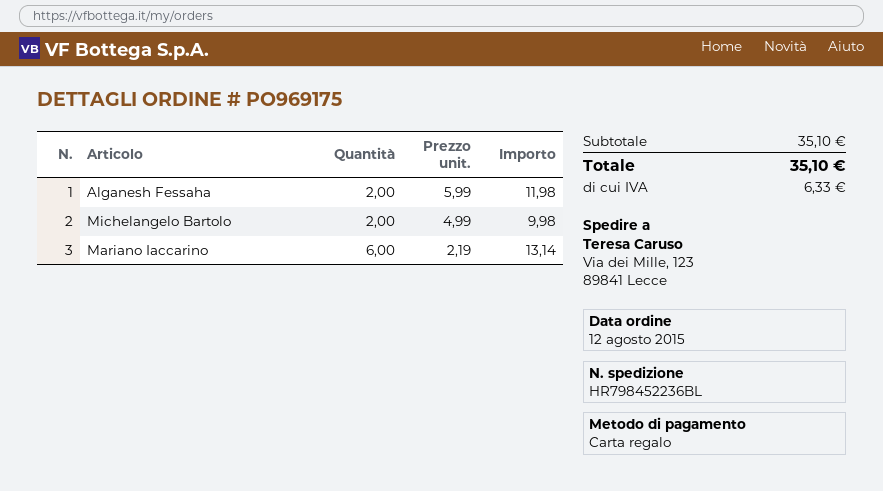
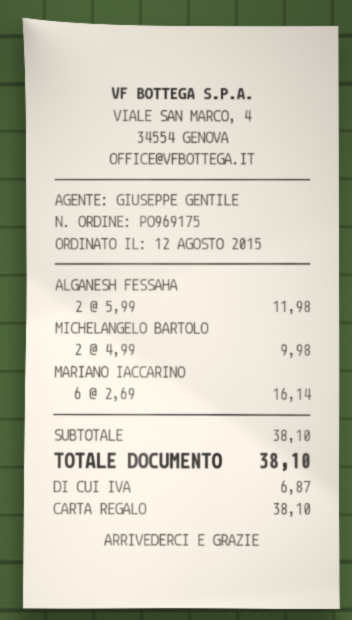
Mariano Iaccarino: 6 x 2.19 = 13.14 -> 6 x 2.69 = 16.14
subtotal: 35.10 -> 38.10
tax: 6.33 -> 6.87
total: 35.10 -> 38.10

